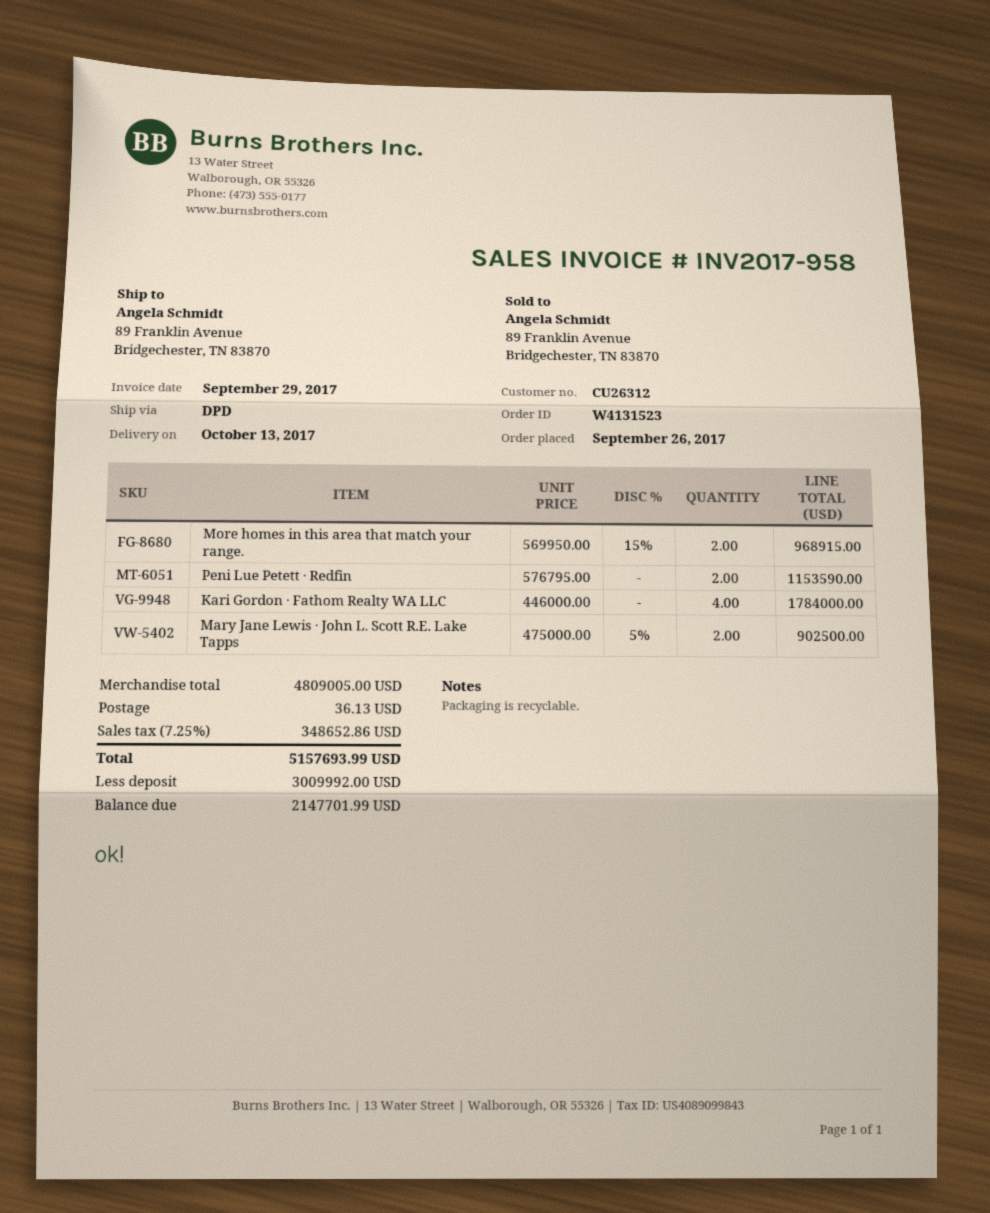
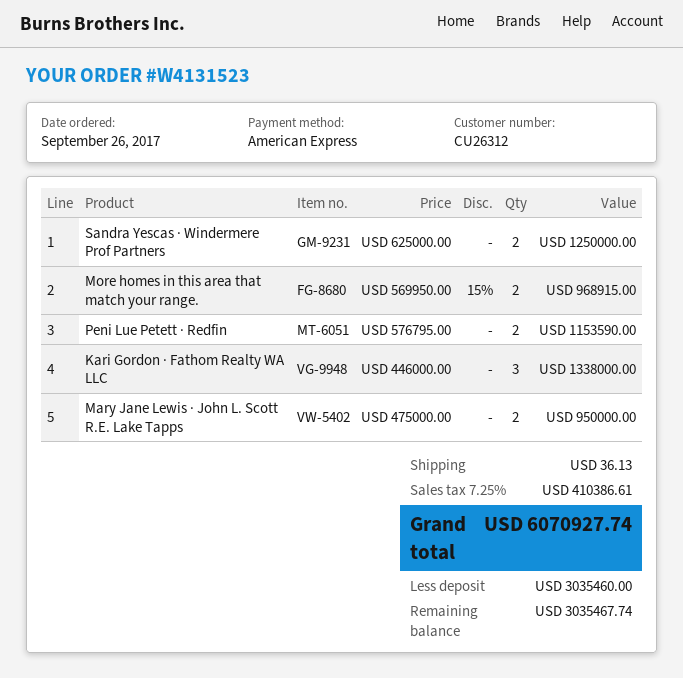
Kari Gordon · Fathom Realty WA LLC: 4 x 446000.00 = 1784000.00 -> 3 x 446000.00 = 1338000.00
Mary Jane Lewis · John L. Scott R.E. Lake Tapps: 2 x 475000.00 - 5% = 902500.00 -> 2 x 475000.00 = 950000.00
Sandra Yescas · Windermere Prof Partners: none -> 2 x 625000.00 = 1250000.00
tax: 7.25% = 348652.86 -> 7.25% = 410386.61
total: 5157693.99 -> 6070927.74
deposit: 3009992.00 -> 3035460.00
balance: 2147701.99 -> 3035467.74

